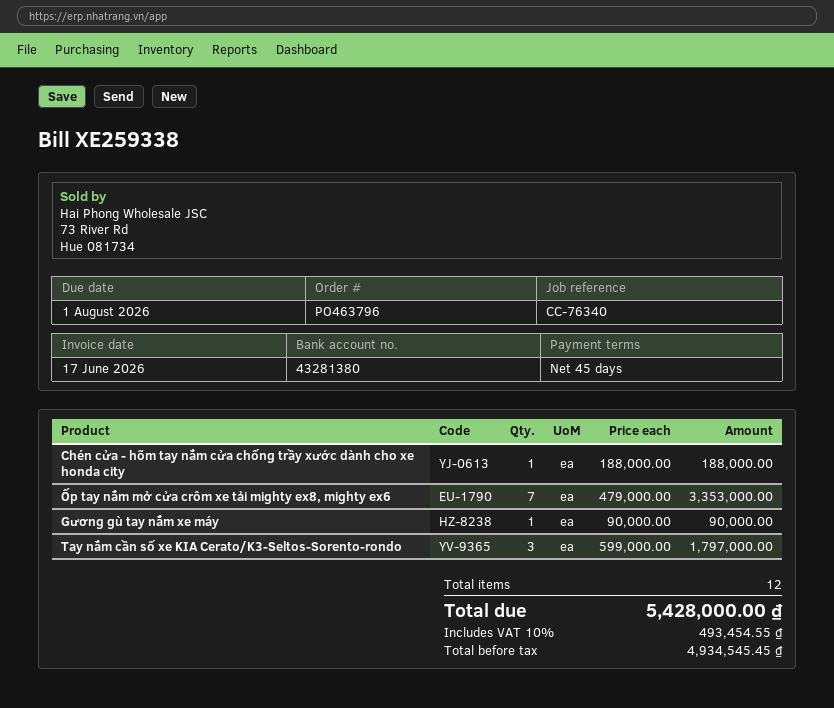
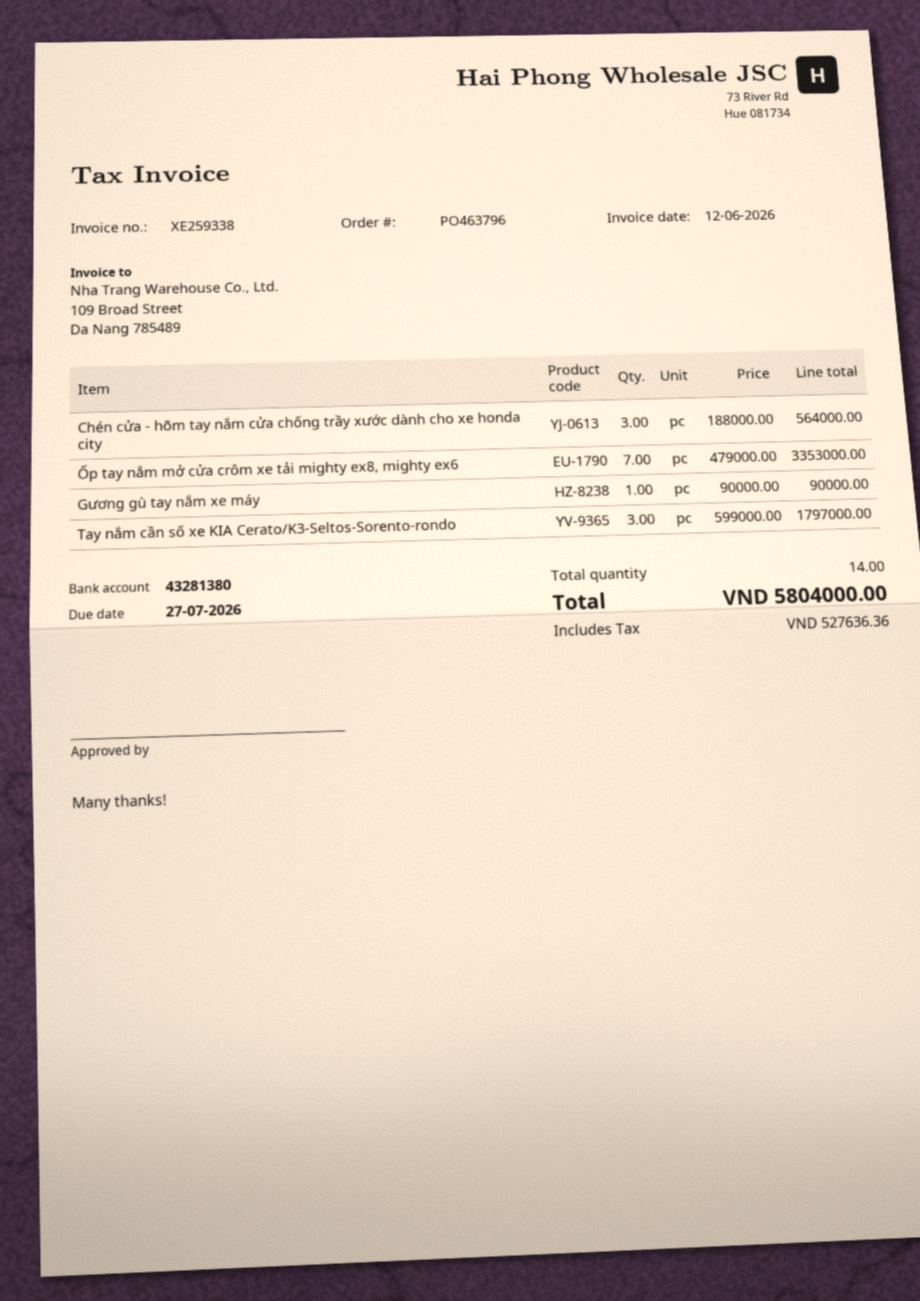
invoice date: 2026-06-17 -> 2026-06-12
due date: 2026-08-01 -> 2026-07-27
Chén cửa - hõm tay nắm cửa chống trầy xước dành cho xe honda city: 1 x 188000.00 = 188000.00 -> 3 x 188000.00 = 564000.00
total quantity: 12 -> 14
tax: 493454.55 -> 527636.36
total: 5428000.00 -> 5804000.00

